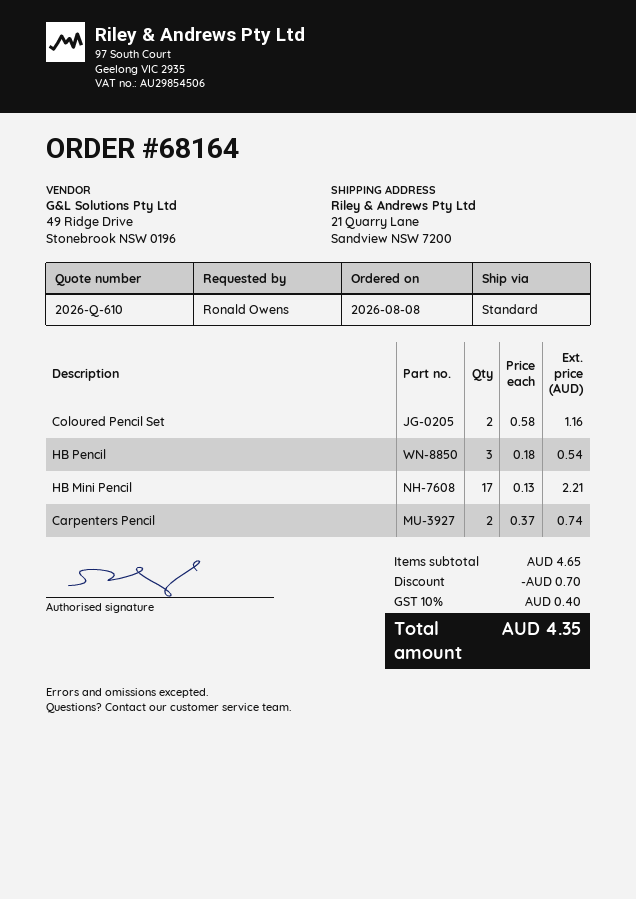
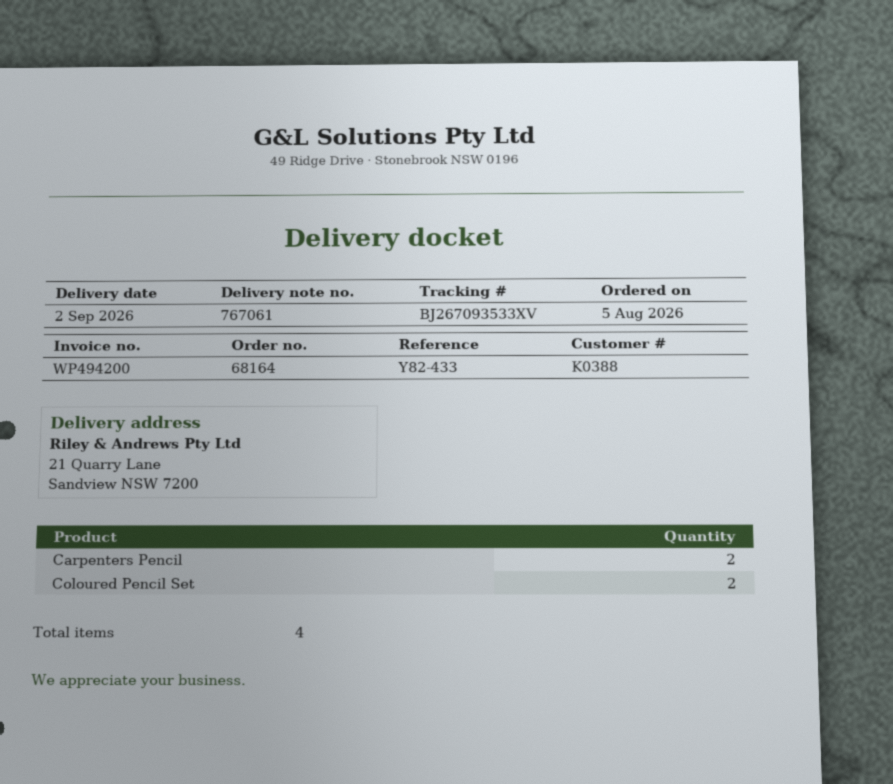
order date: 2026-08-08 -> 2026-08-05
HB Pencil: 3 -> none
HB Mini Pencil: 17 -> none

